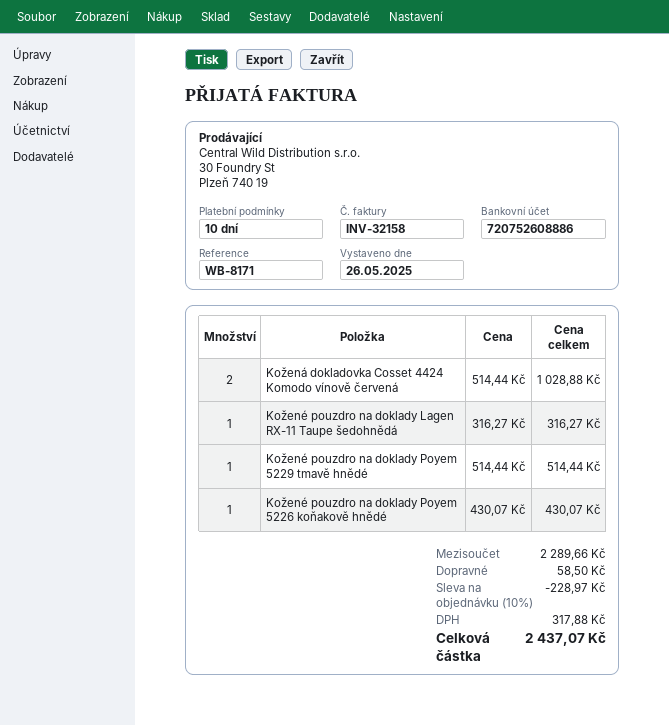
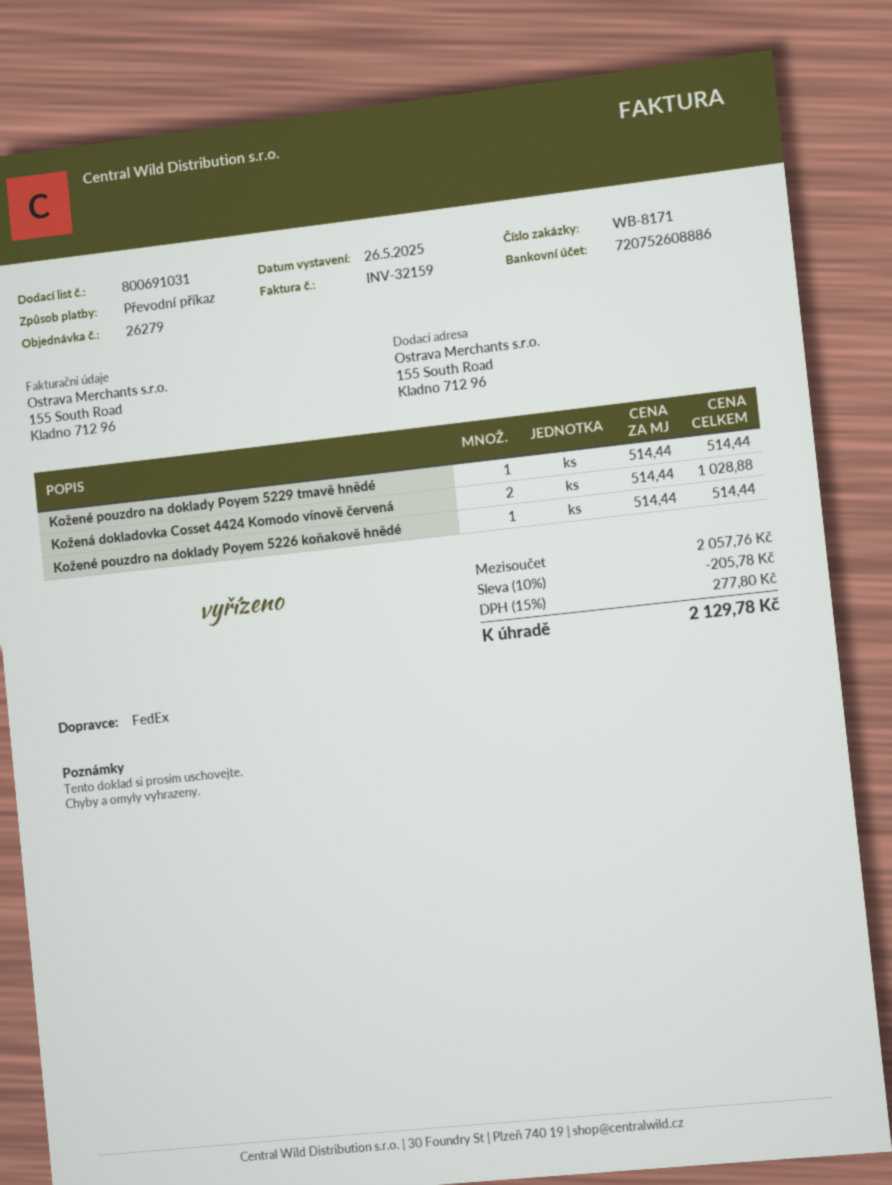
invoice number: INV-32158 -> INV-32159
Kožené pouzdro na doklady Lagen RX-11 Taupe šedohnědá: 1 x 316.27 = 316.27 -> none
Kožené pouzdro na doklady Poyem 5226 koňakově hnědé: 1 x 430.07 = 430.07 -> 1 x 514.44 = 514.44
subtotal: 2289.66 -> 2057.76
discount: 10% = 228.97 -> 10% = 205.78
shipping: 58.50 -> none
tax: 317.88 -> 277.80
total: 2437.07 -> 2129.78

